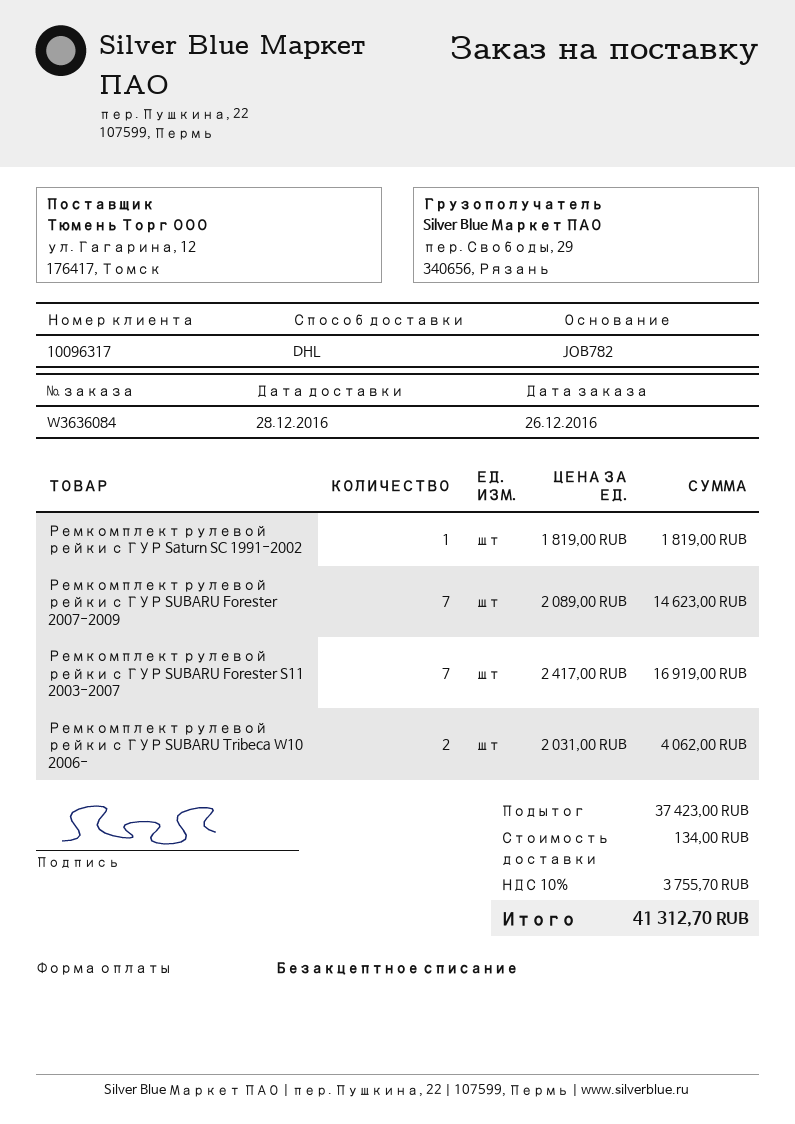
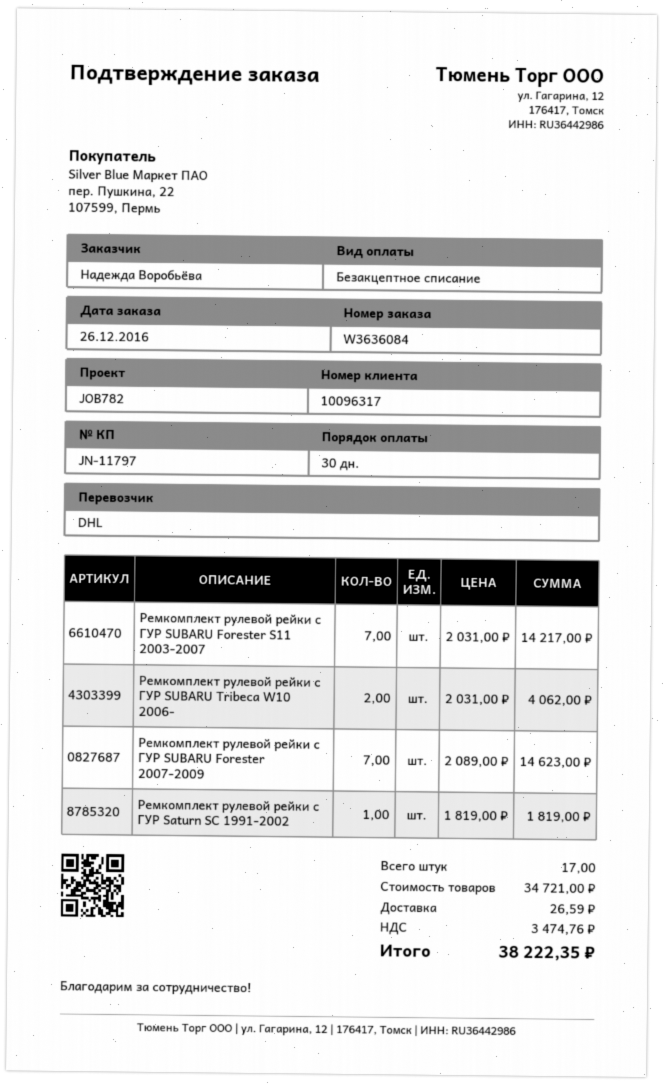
Ремкомплект рулевой рейки с ГУР SUBARU Forester S11 2003-2007: 7 x 2417.00 = 16919.00 -> 7 x 2031.00 = 14217.00
subtotal: 37423.00 -> 34721.00
shipping: 134.00 -> 26.59
tax: 3755.70 -> 3474.76
total: 41312.70 -> 38222.35

